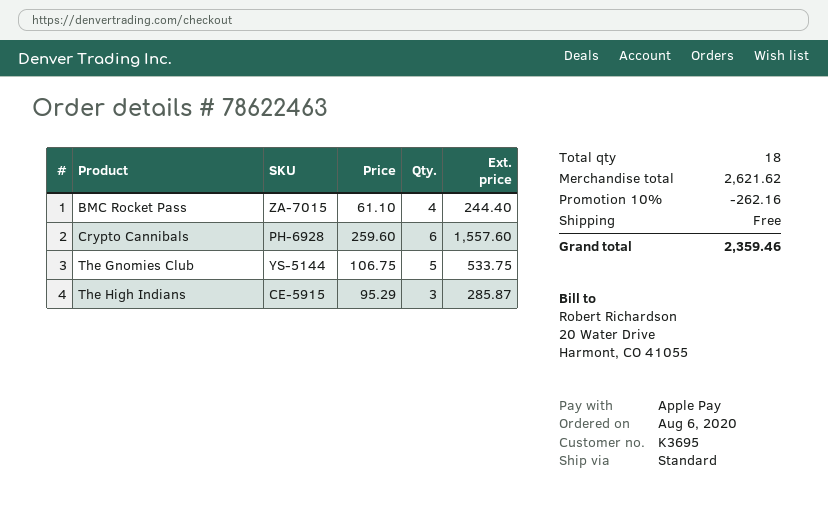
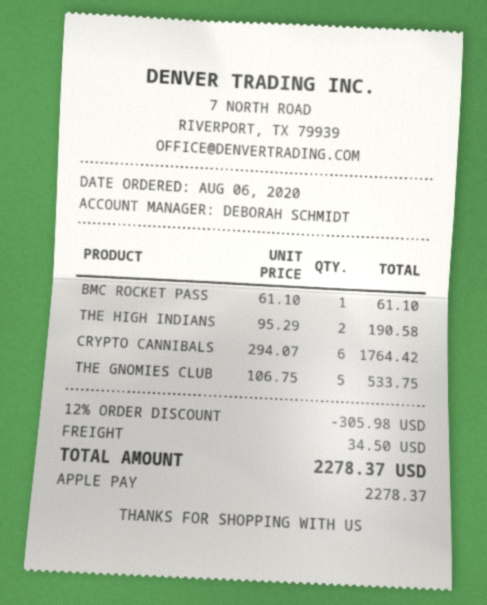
BMC Rocket Pass: 4 x 61.10 = 244.40 -> 1 x 61.10 = 61.10
Crypto Cannibals: 6 x 259.60 = 1557.60 -> 6 x 294.07 = 1764.42
The High Indians: 3 x 95.29 = 285.87 -> 2 x 95.29 = 190.58
discount: 10% = 262.16 -> 12% = 305.98
shipping: 0.00 -> 34.50
total: 2359.46 -> 2278.37

